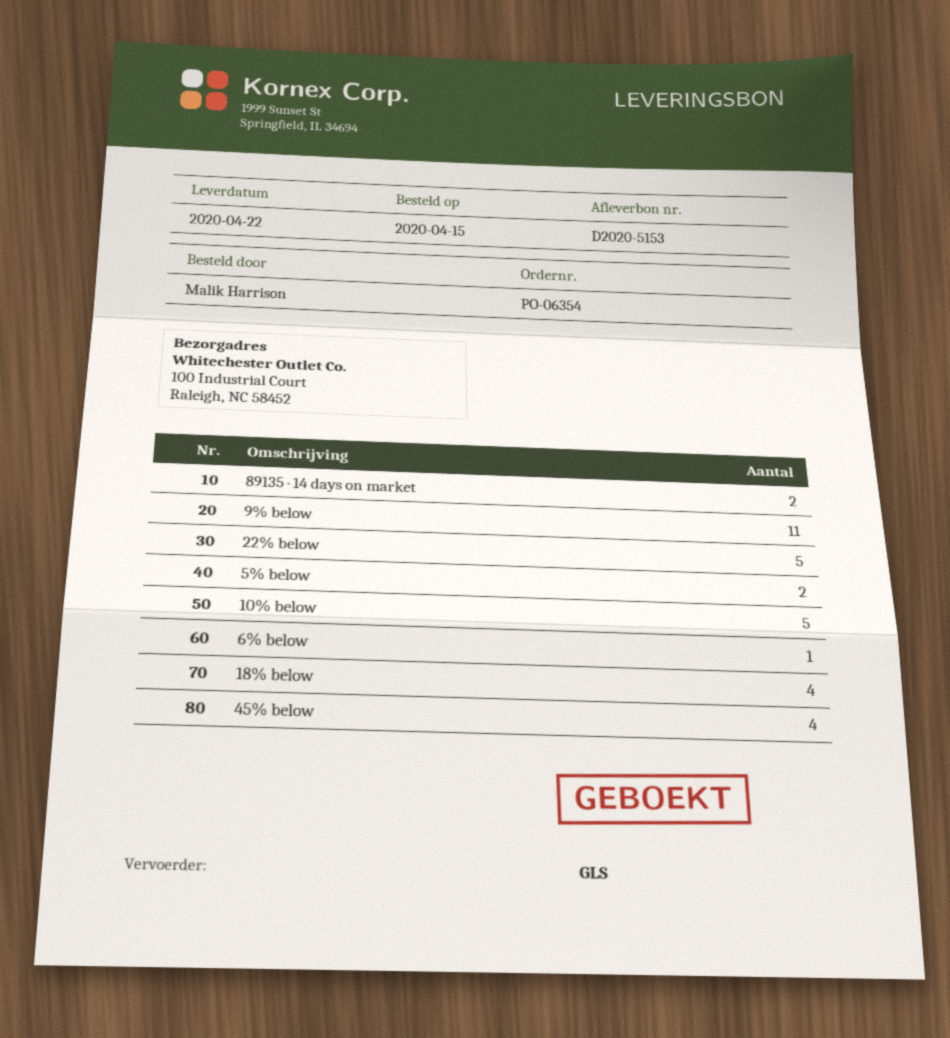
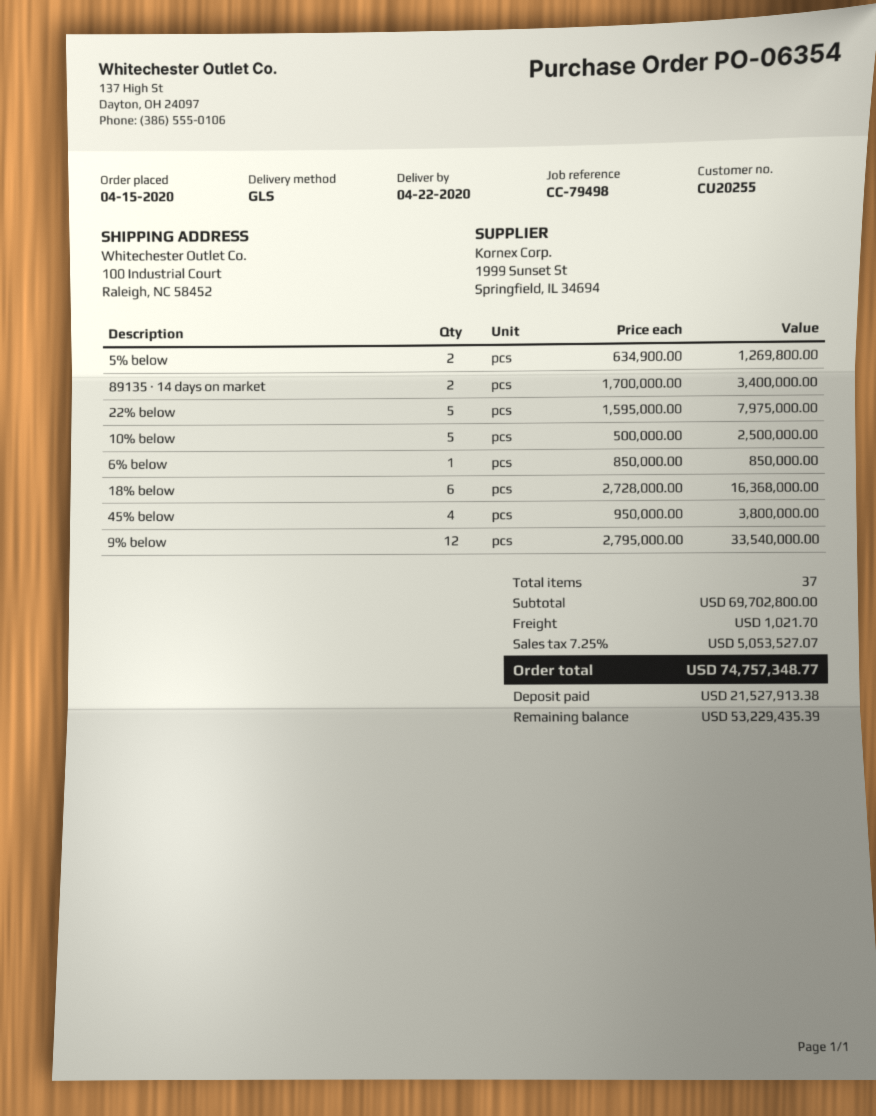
9% below: 11 -> 12
18% below: 4 -> 6

